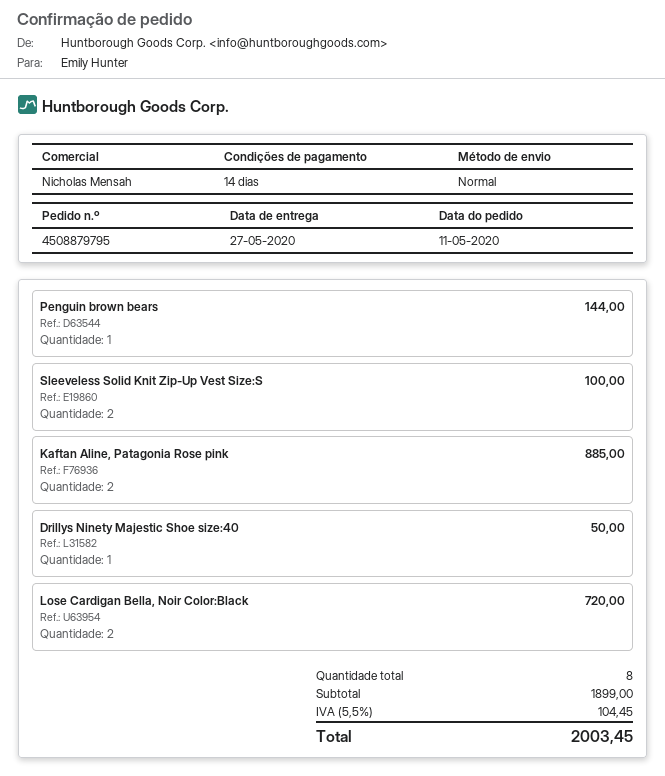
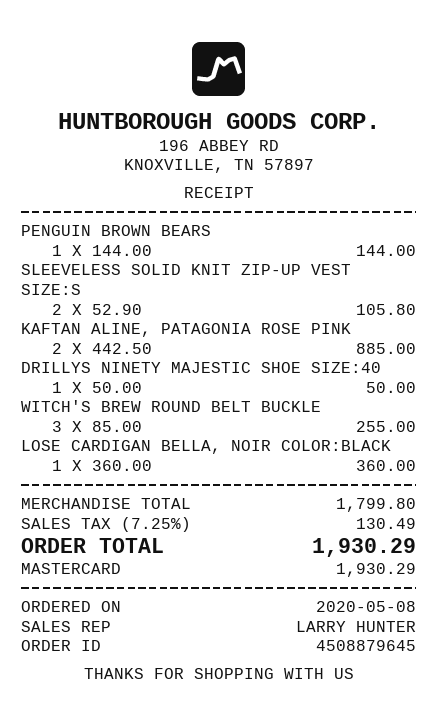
order number: 4508879795 -> 4508879645
order date: 2020-05-11 -> 2020-05-08
sales rep: Nicholas Mensah -> LARRY HUNTER
Sleeveless Solid Knit Zip-Up Vest Size:S: 2 for 100.00 -> 2 for 105.80
Lose Cardigan Bella, Noir Color:Black: 2 for 720.00 -> 1 for 360.00
WITCH'S BREW ROUND BELT BUCKLE: none -> 3 for 255.00
subtotal: 1899.00 -> 1799.80
tax: 5.5% = 104.45 -> 7.25% = 130.49
total: 2003.45 -> 1930.29

